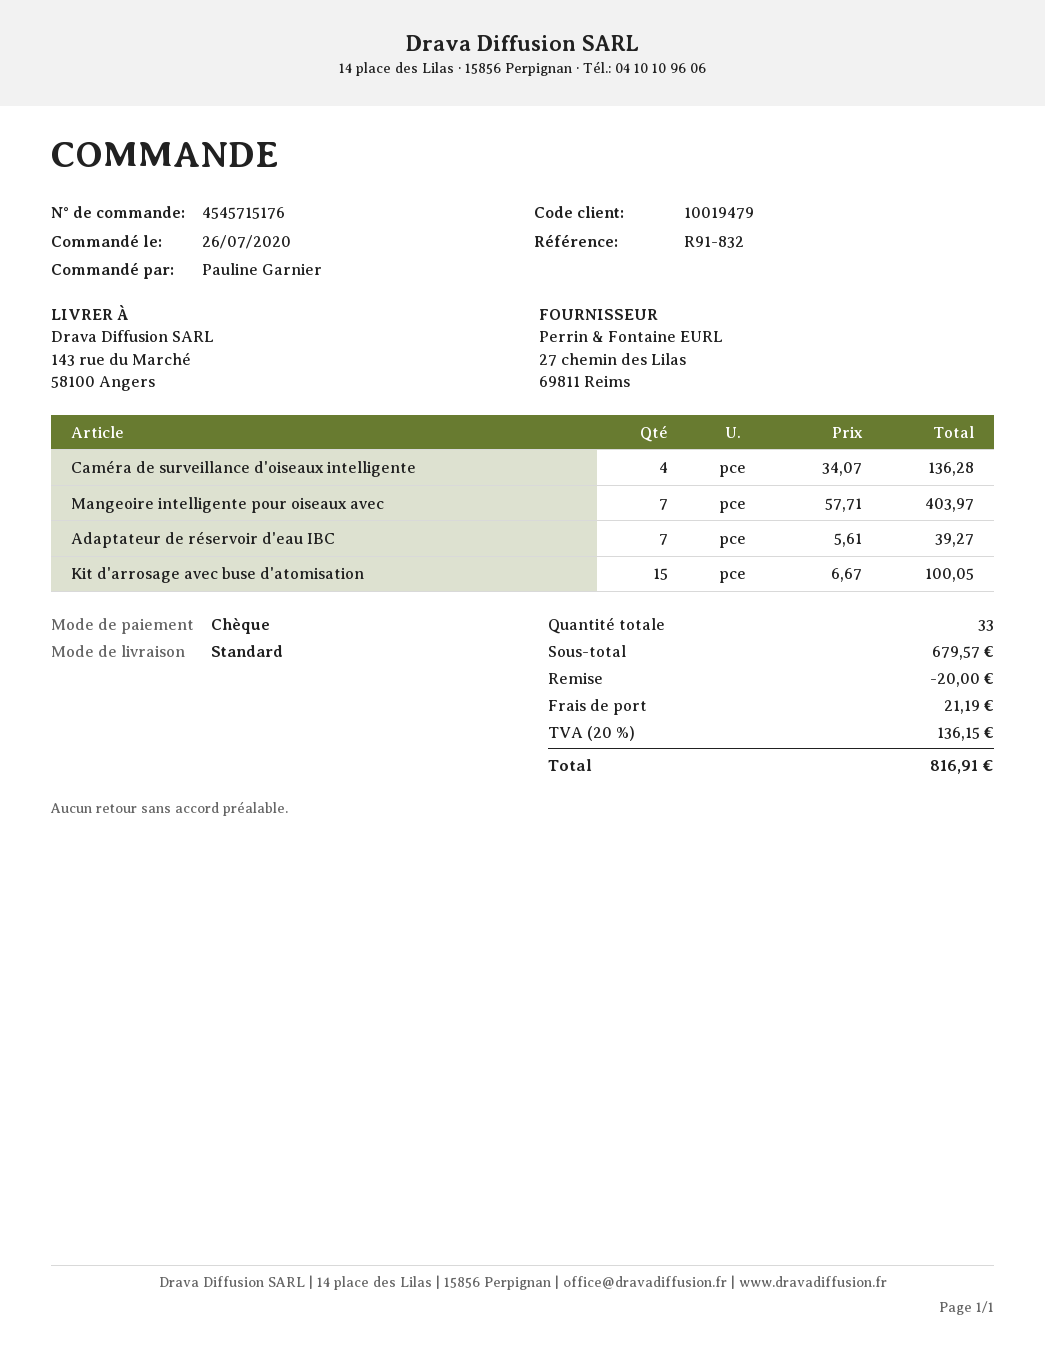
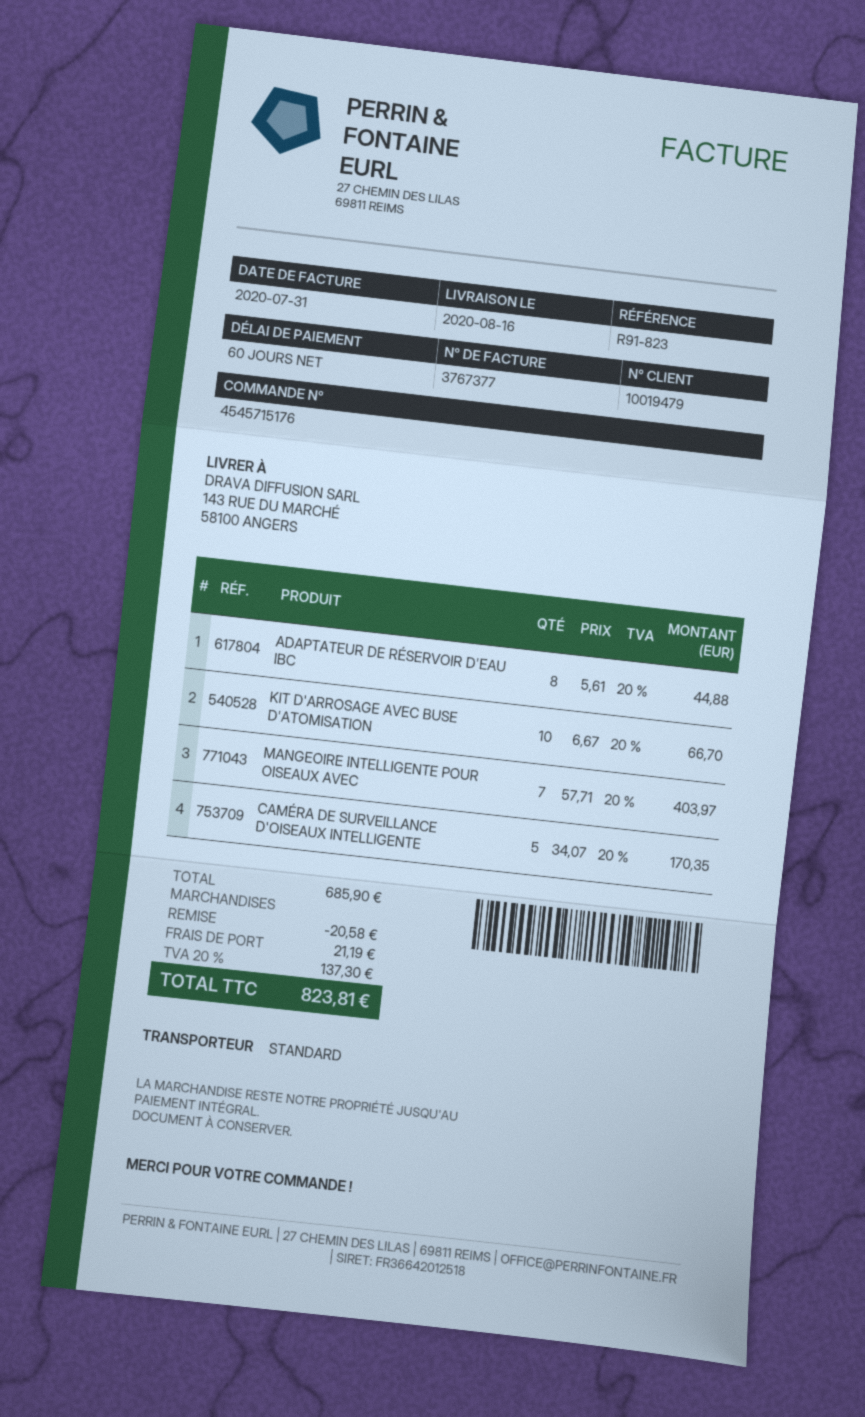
reference: R91-832 -> R91-823
Caméra de surveillance d'oiseaux intelligente: 4 x 34.07 = 136.28 -> 5 x 34.07 = 170.35
Adaptateur de réservoir d'eau IBC: 7 x 5.61 = 39.27 -> 8 x 5.61 = 44.88
Kit d'arrosage avec buse d'atomisation: 15 x 6.67 = 100.05 -> 10 x 6.67 = 66.70
subtotal: 679.57 -> 685.90
discount: 20.00 -> 20.58
tax: 20% = 136.15 -> 20% = 137.30
total: 816.91 -> 823.81

